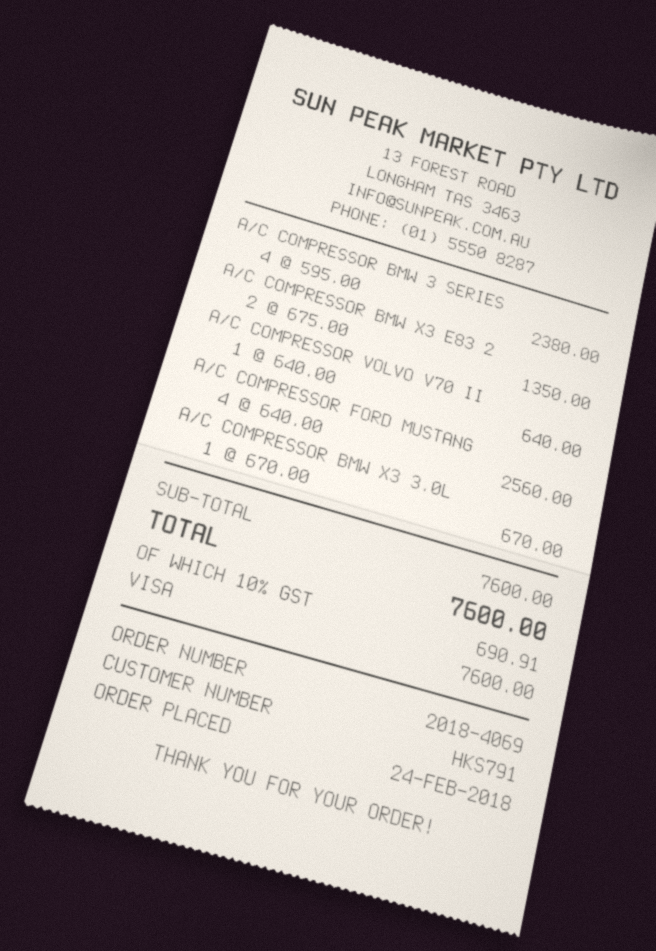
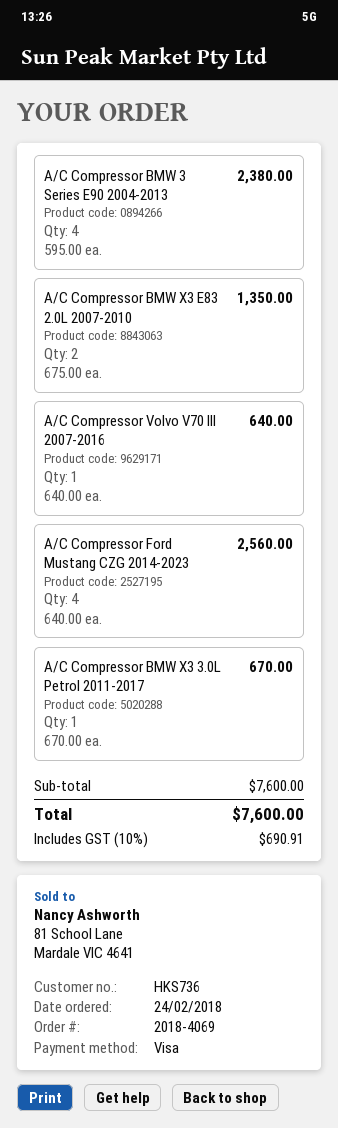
customer number: HKS791 -> HKS736

